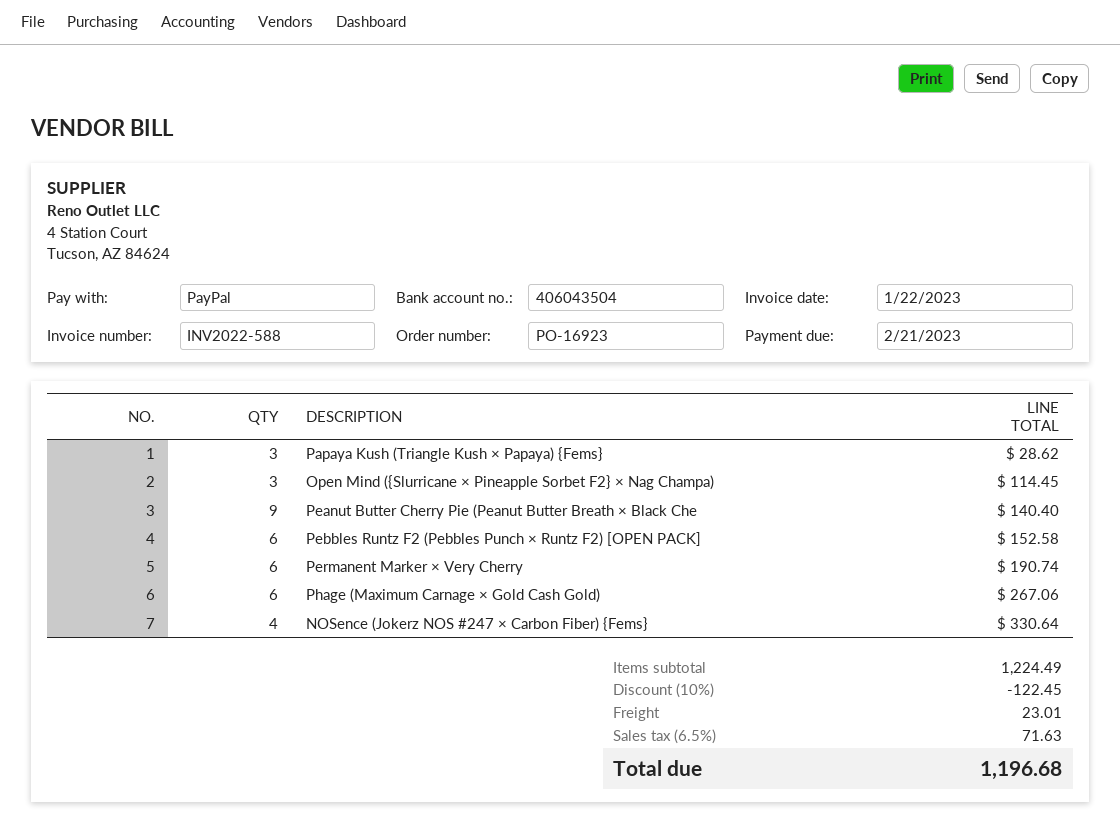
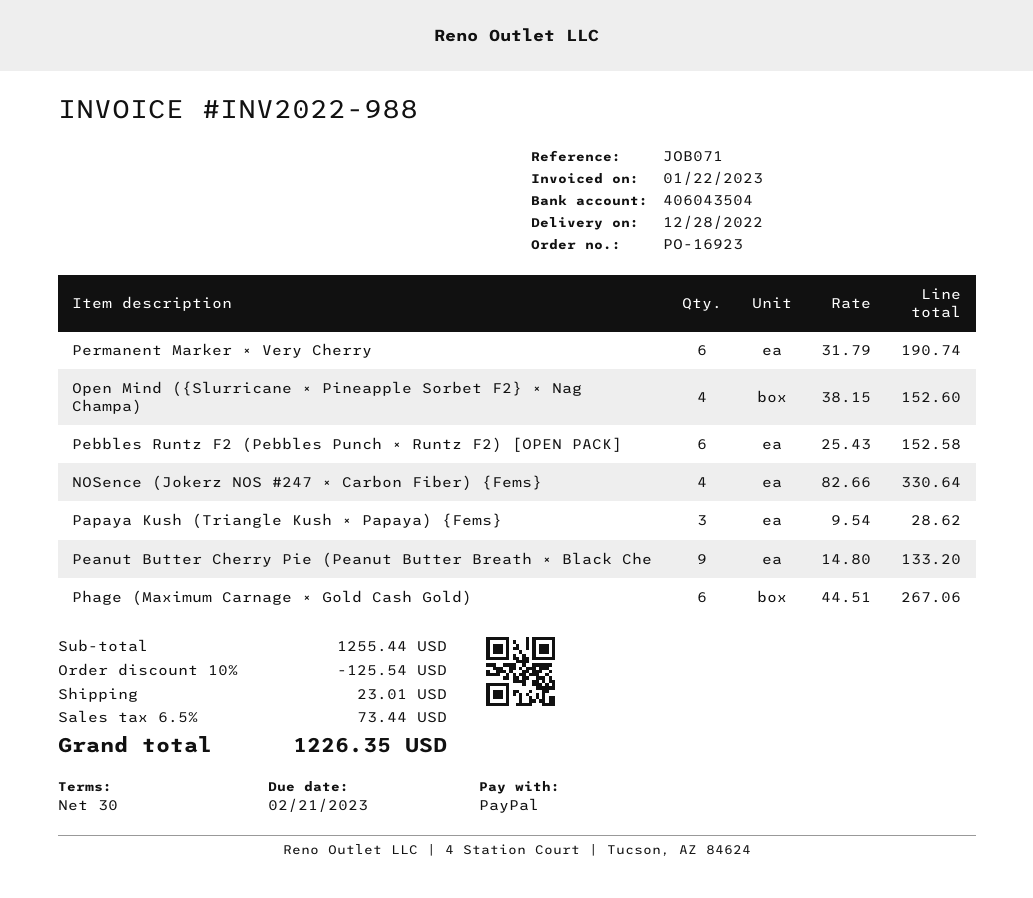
invoice number: INV2022-588 -> INV2022-988
Open Mind ({Slurricane × Pineapple Sorbet F2} × Nag Champa): 3 for 114.45 -> 4 for 152.60
Peanut Butter Cherry Pie (Peanut Butter Breath × Black Che: 9 for 140.40 -> 9 for 133.20
subtotal: 1224.49 -> 1255.44
discount: 10% = 122.45 -> 10% = 125.54
tax: 6.5% = 71.63 -> 6.5% = 73.44
total: 1196.68 -> 1226.35

